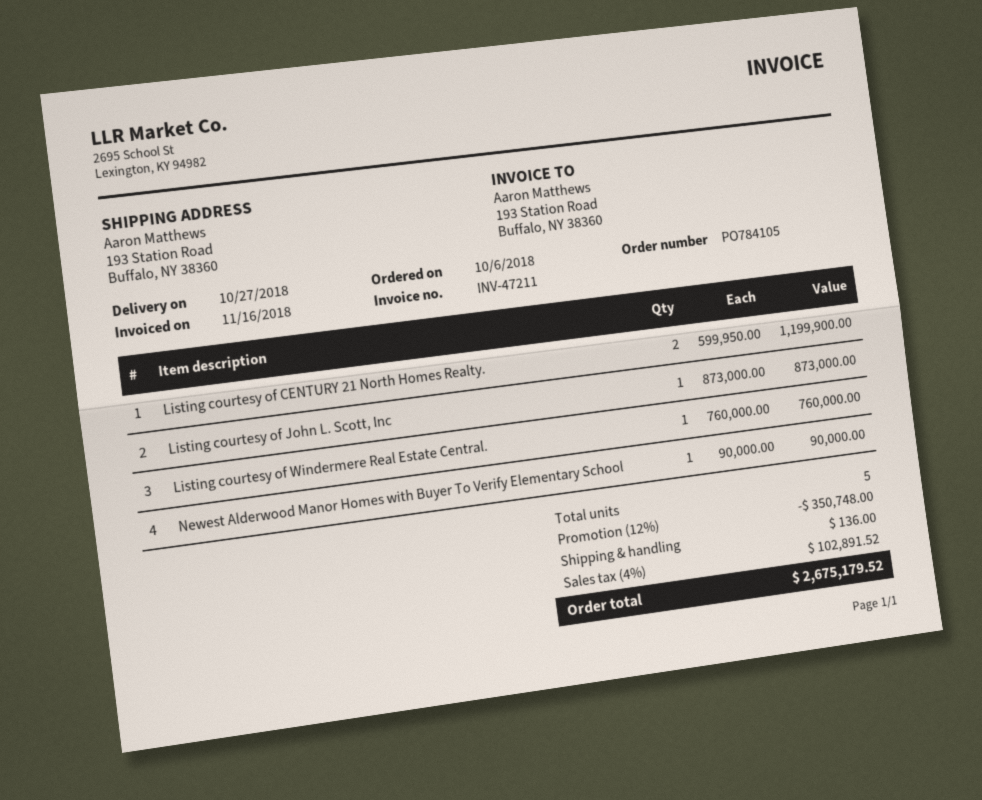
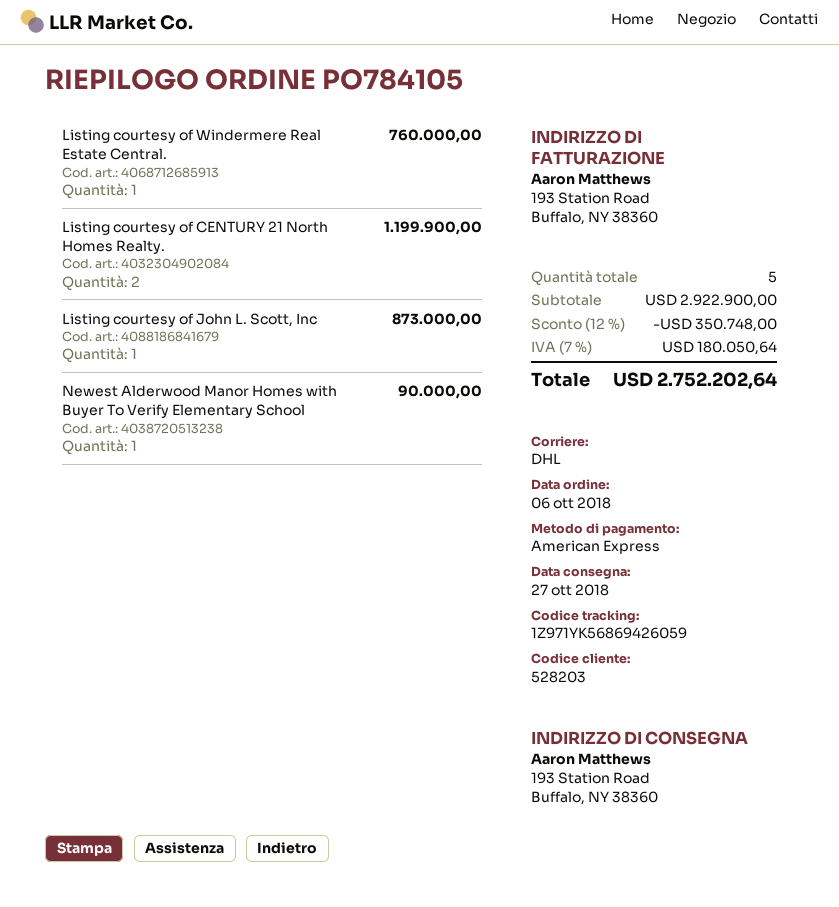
shipping: 136.00 -> none
tax: 4% = 102891.52 -> 7% = 180050.64
total: 2675179.52 -> 2752202.64

